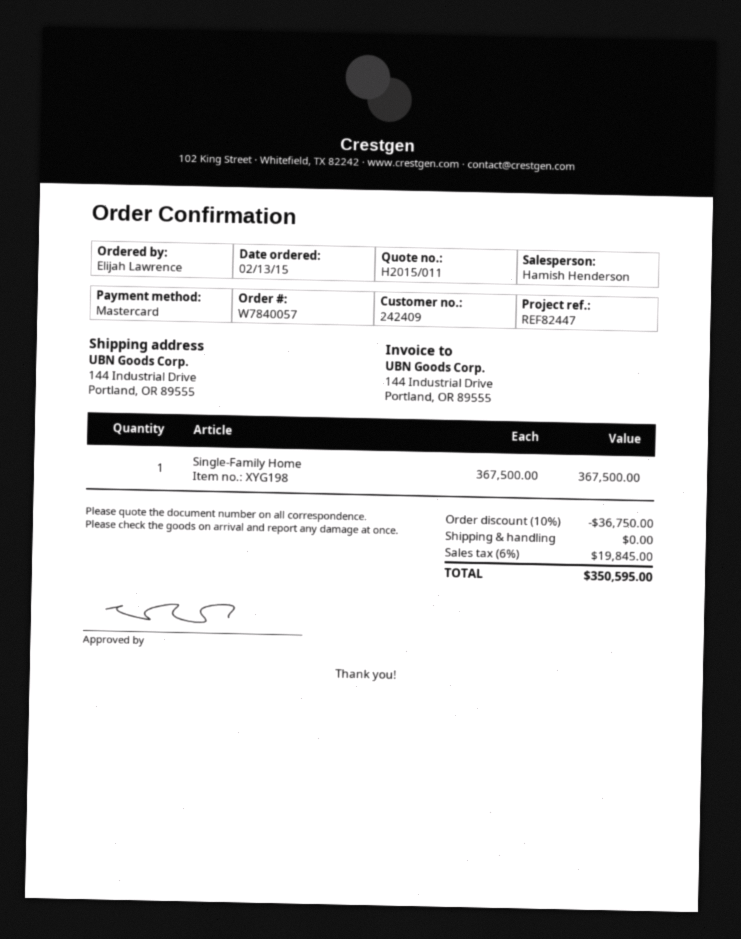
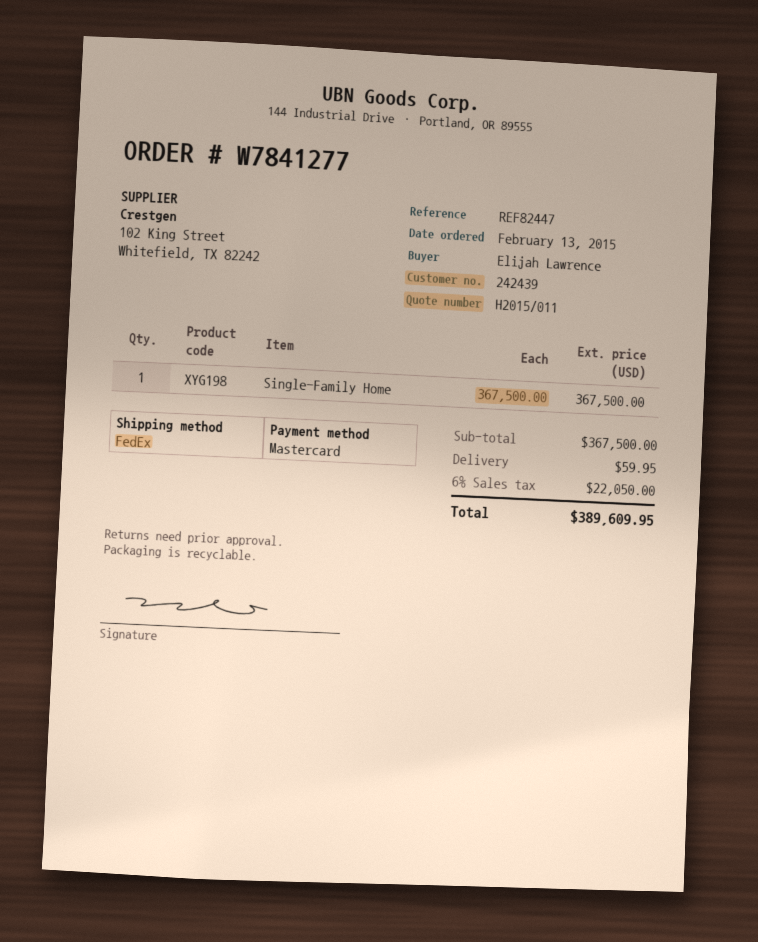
order number: W7840057 -> W7841277
customer number: 242409 -> 242439
discount: 10% = 36750.00 -> none
shipping: 0.00 -> 59.95
tax: 6% = 19845.00 -> 6% = 22050.00
total: 350595.00 -> 389609.95

